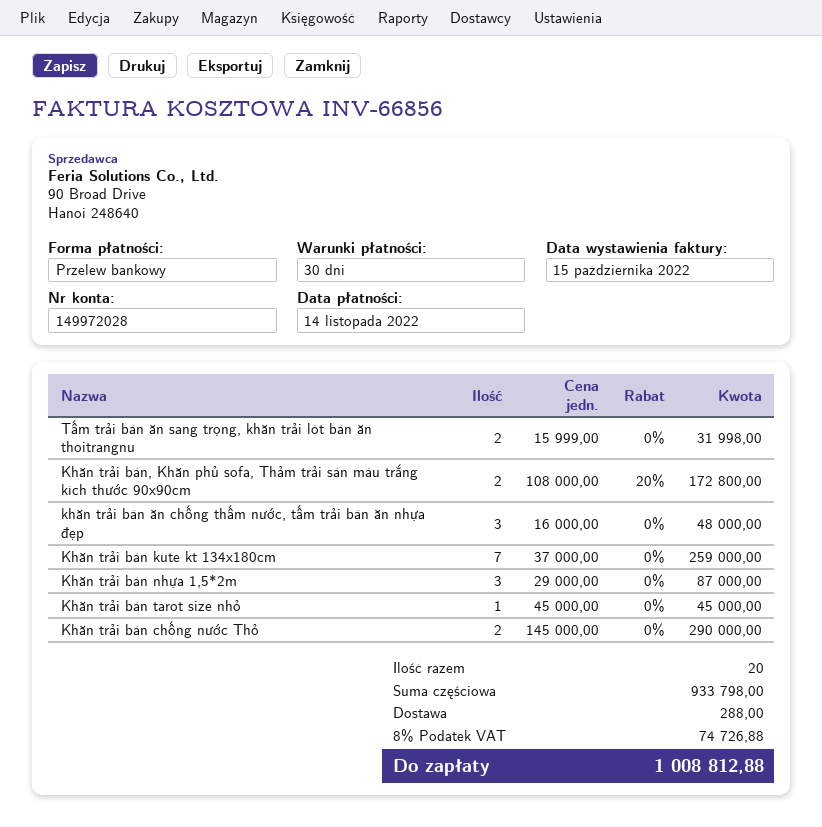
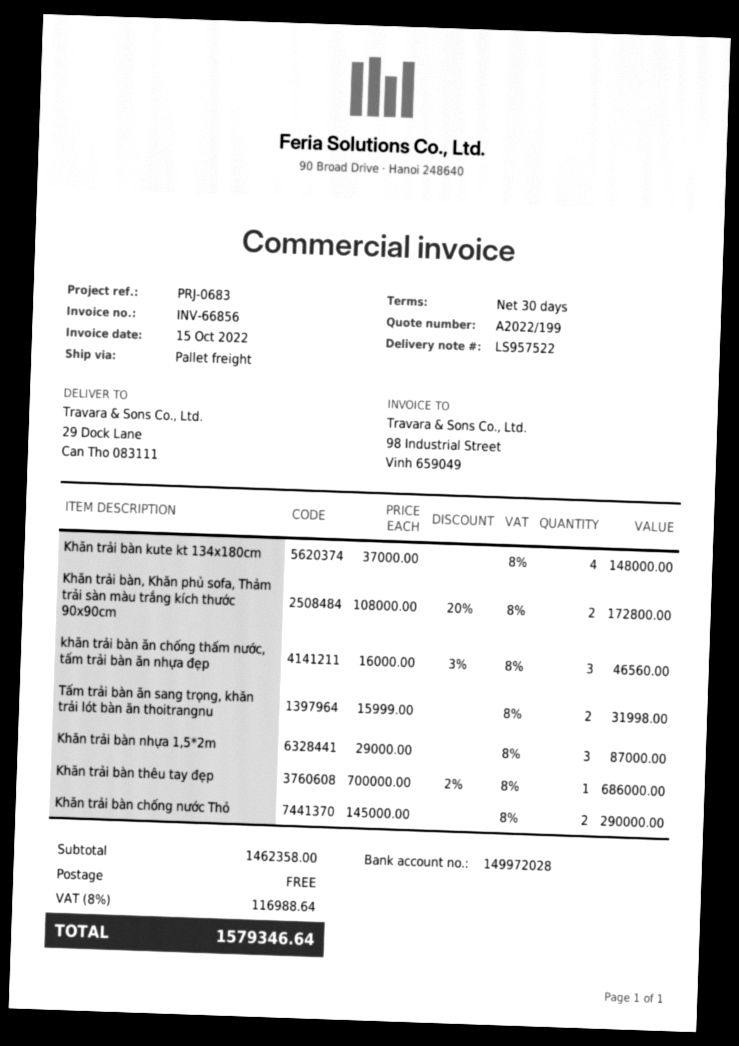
khăn trải bàn ăn chống thấm nước, tấm trải bàn ăn nhựa đẹp: 3 x 16000.00 = 48000.00 -> 3 x 16000.00 - 3% = 46560.00
Khăn trải bàn kute kt 134x180cm: 7 x 37000.00 = 259000.00 -> 4 x 37000.00 = 148000.00
Khăn trải bàn tarot size nhỏ: 1 x 45000.00 = 45000.00 -> none
Khăn trải bàn thêu tay đẹp: none -> 1 x 700000.00 - 2% = 686000.00
subtotal: 933798.00 -> 1462358.00
shipping: 288.00 -> 0.00
tax: 8% = 74726.88 -> 8% = 116988.64
total: 1008812.88 -> 1579346.64

